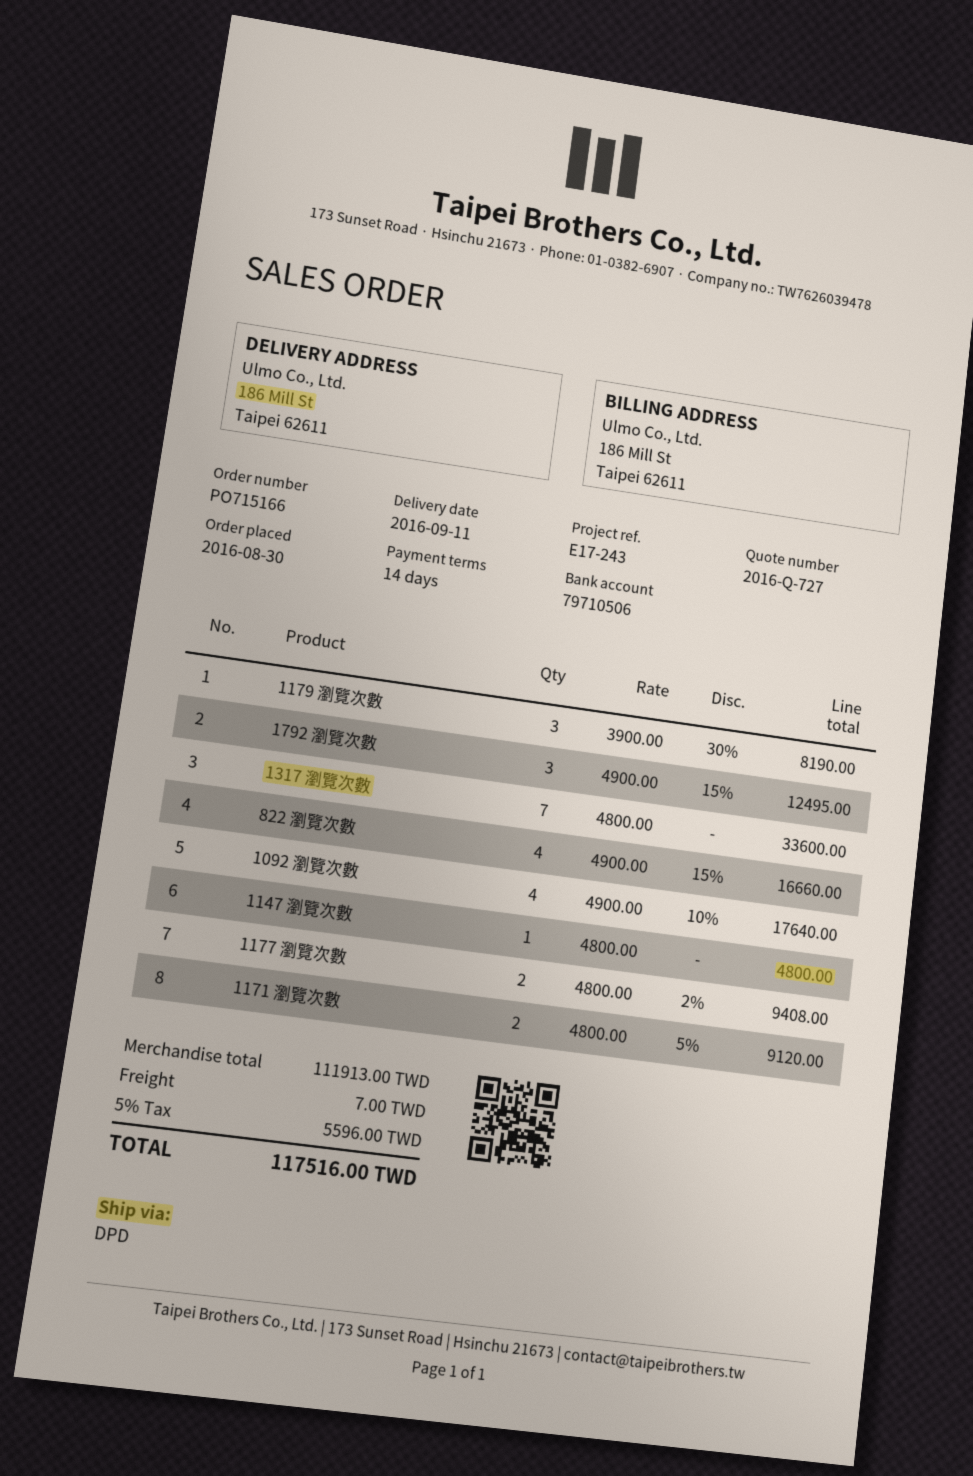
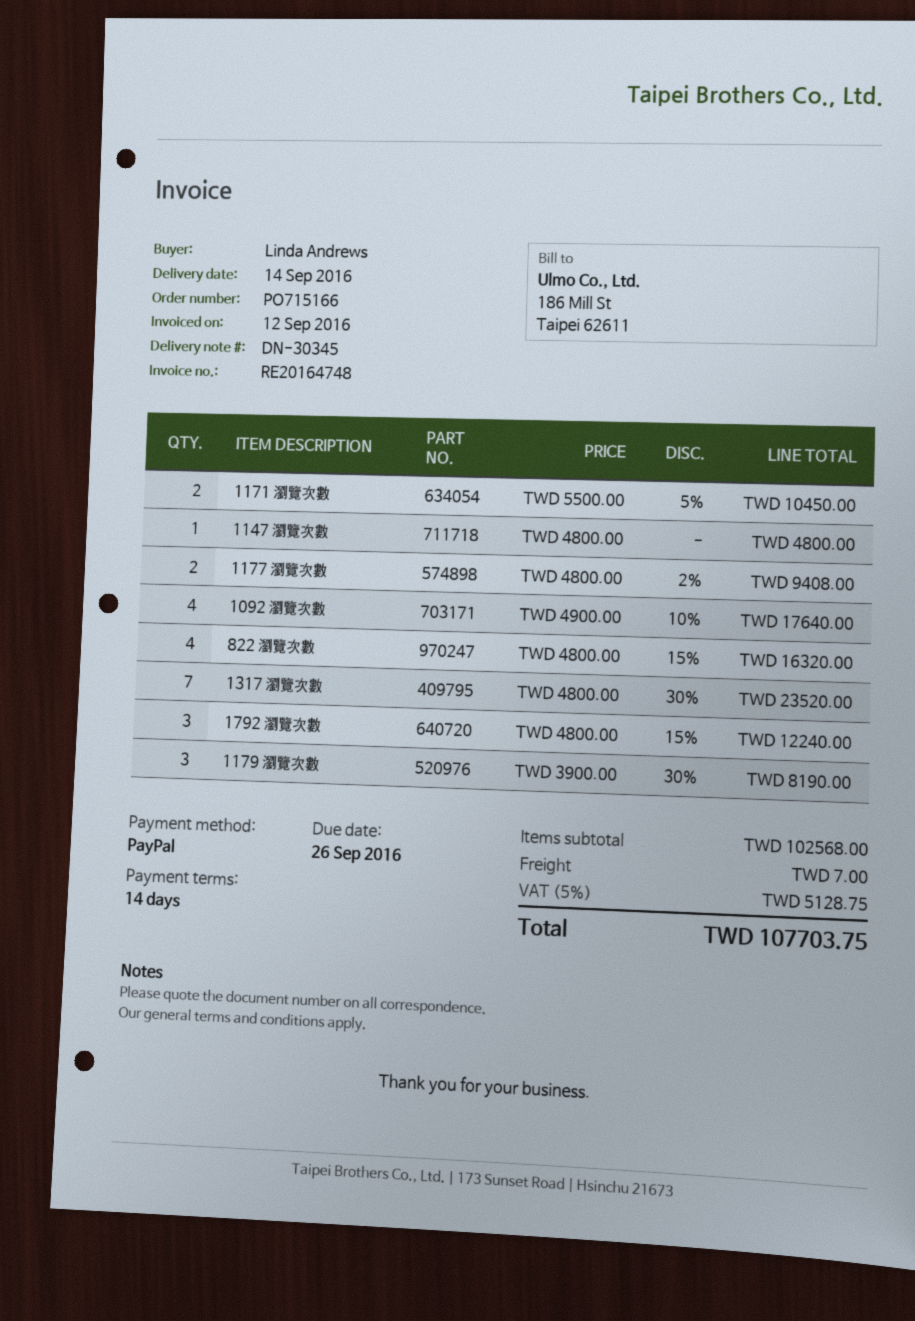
delivery date: 2016-09-11 -> 2016-09-14
1792 瀏覽次數: 3 x 4900.00 - 15% = 12495.00 -> 3 x 4800.00 - 15% = 12240.00
1317 瀏覽次數: 7 x 4800.00 = 33600.00 -> 7 x 4800.00 - 30% = 23520.00
822 瀏覽次數: 4 x 4900.00 - 15% = 16660.00 -> 4 x 4800.00 - 15% = 16320.00
1171 瀏覽次數: 2 x 4800.00 - 5% = 9120.00 -> 2 x 5500.00 - 5% = 10450.00
subtotal: 111913.00 -> 102568.00
tax: 5% = 5596.00 -> 5% = 5128.75
total: 117516.00 -> 107703.75

